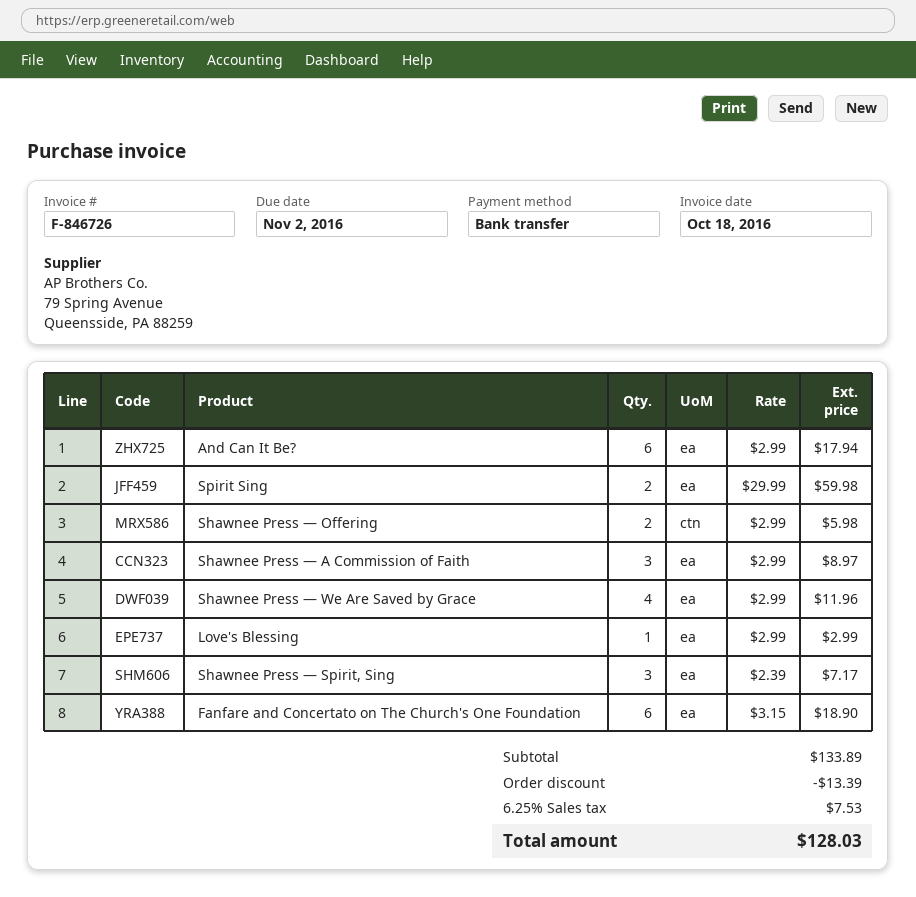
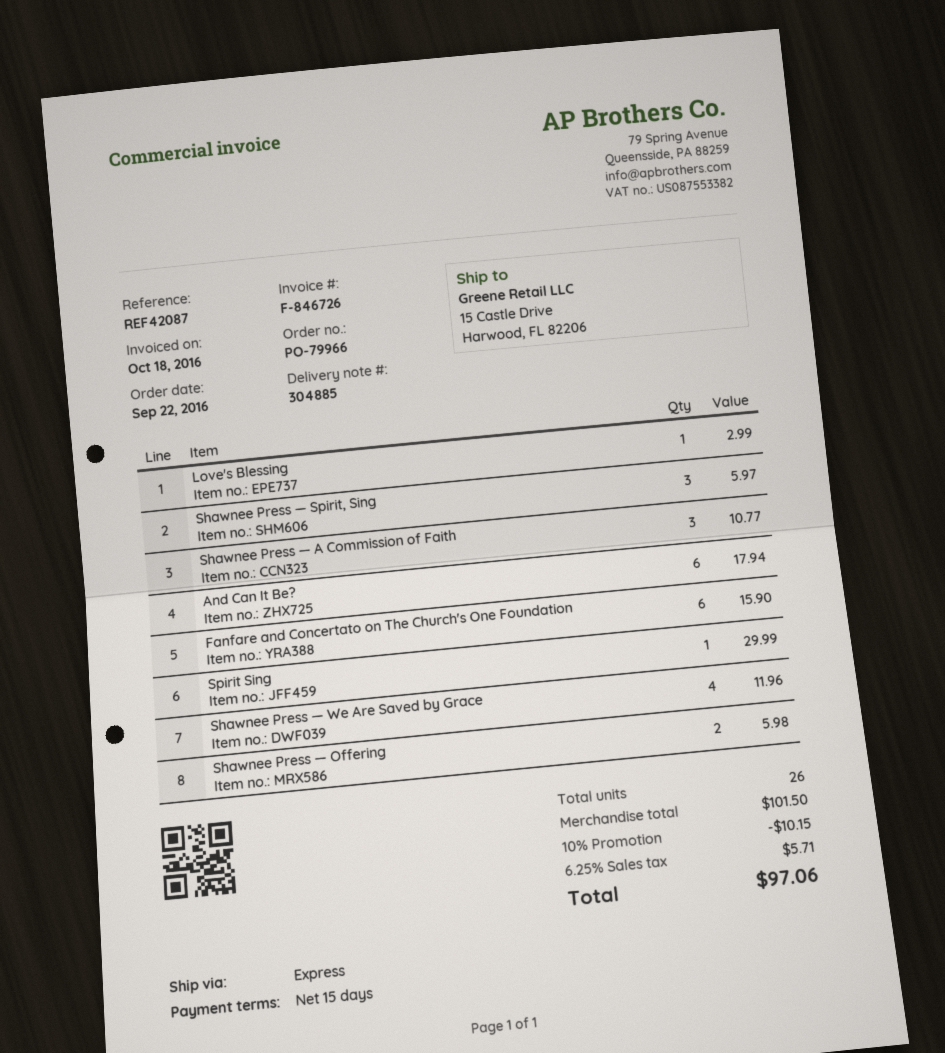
Spirit Sing: 2 for 59.98 -> 1 for 29.99
Shawnee Press — A Commission of Faith: 3 for 8.97 -> 3 for 10.77
Shawnee Press — Spirit, Sing: 3 for 7.17 -> 3 for 5.97
Fanfare and Concertato on The Church's One Foundation: 6 for 18.90 -> 6 for 15.90
subtotal: 133.89 -> 101.50
discount: 13.39 -> 10.15
tax: 6.25% = 7.53 -> 6.25% = 5.71
total: 128.03 -> 97.06

